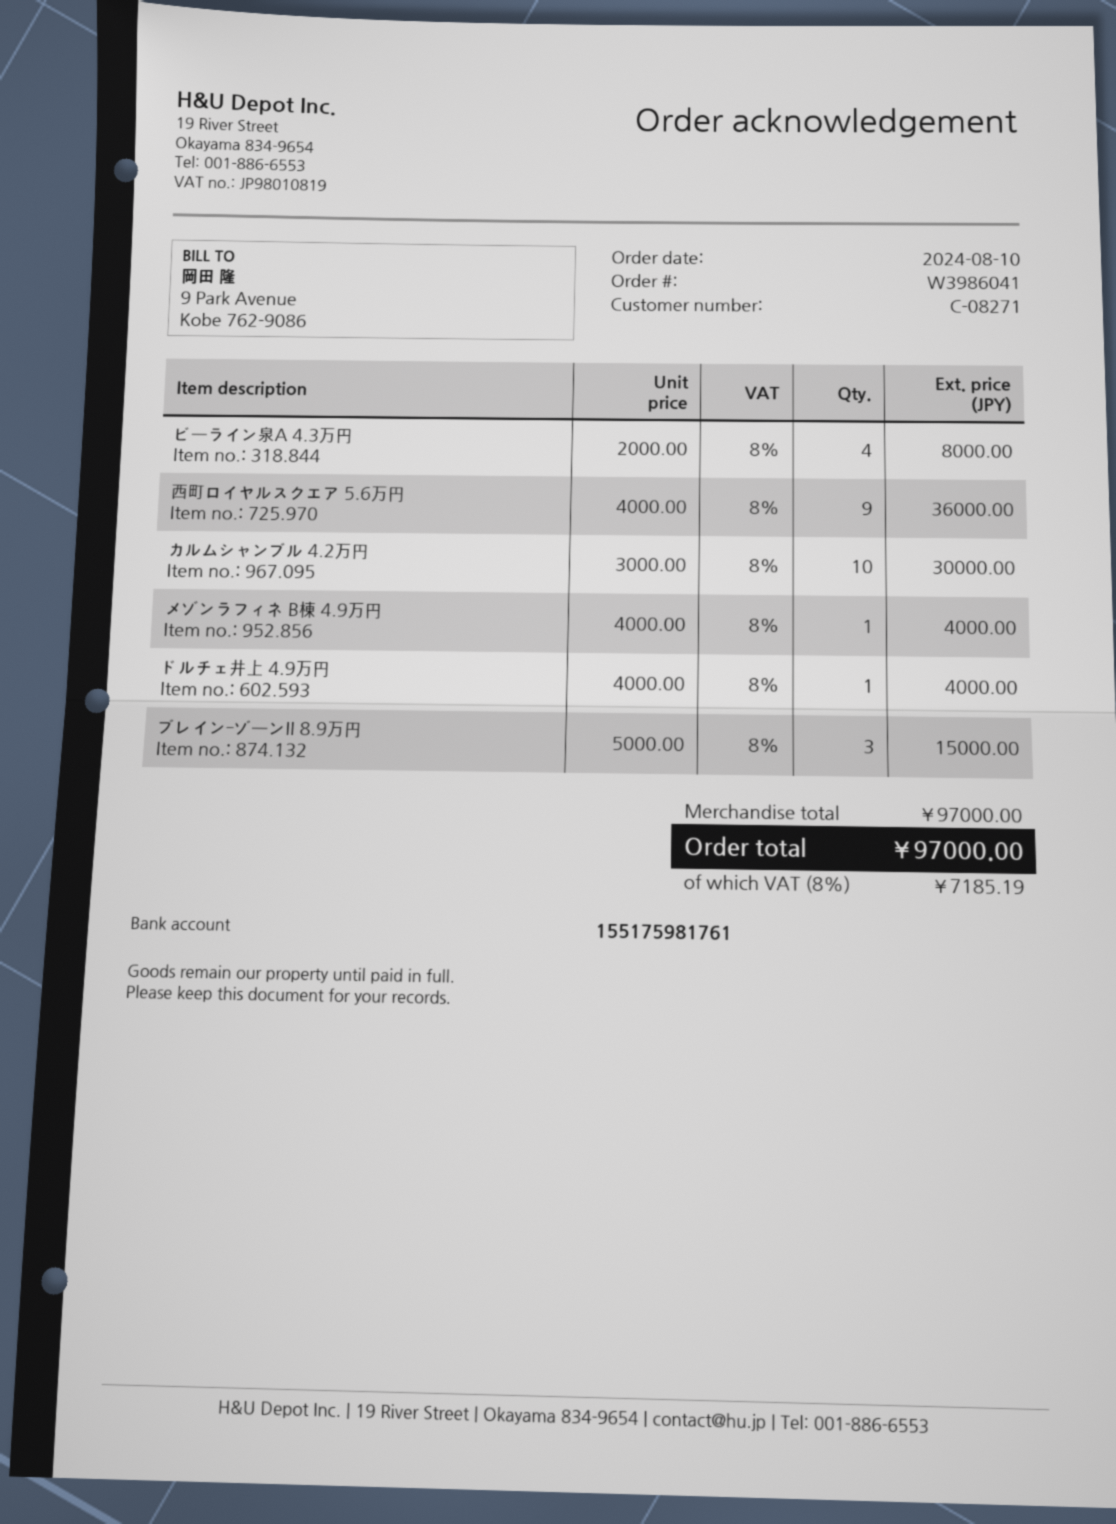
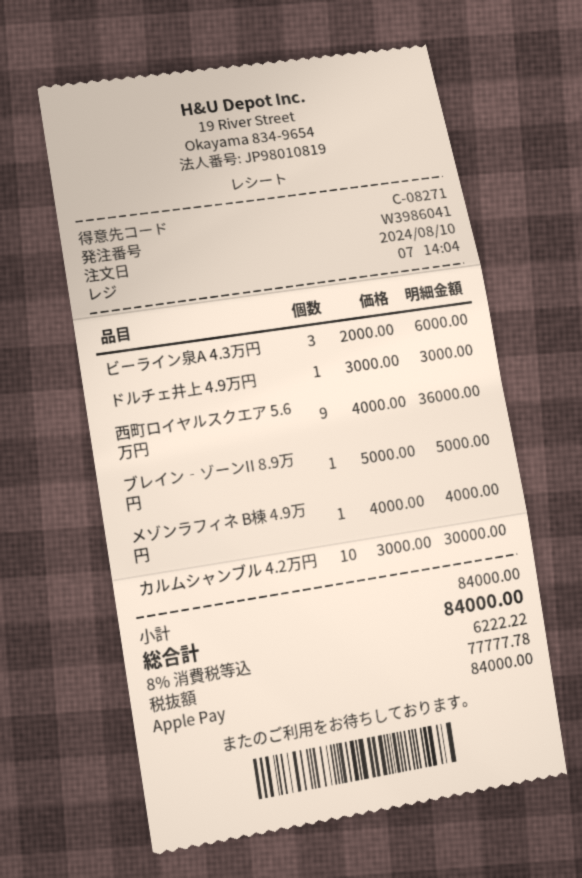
ビーライン泉A 4.3万円: 4 x 2000.00 = 8000.00 -> 3 x 2000.00 = 6000.00
ドルチェ井上 4.9万円: 1 x 4000.00 = 4000.00 -> 1 x 3000.00 = 3000.00
ブレイン‐ゾーンII 8.9万円: 3 x 5000.00 = 15000.00 -> 1 x 5000.00 = 5000.00
subtotal: 97000.00 -> 84000.00
tax: 8% = 7185.19 -> 8% = 6222.22
total: 97000.00 -> 84000.00

